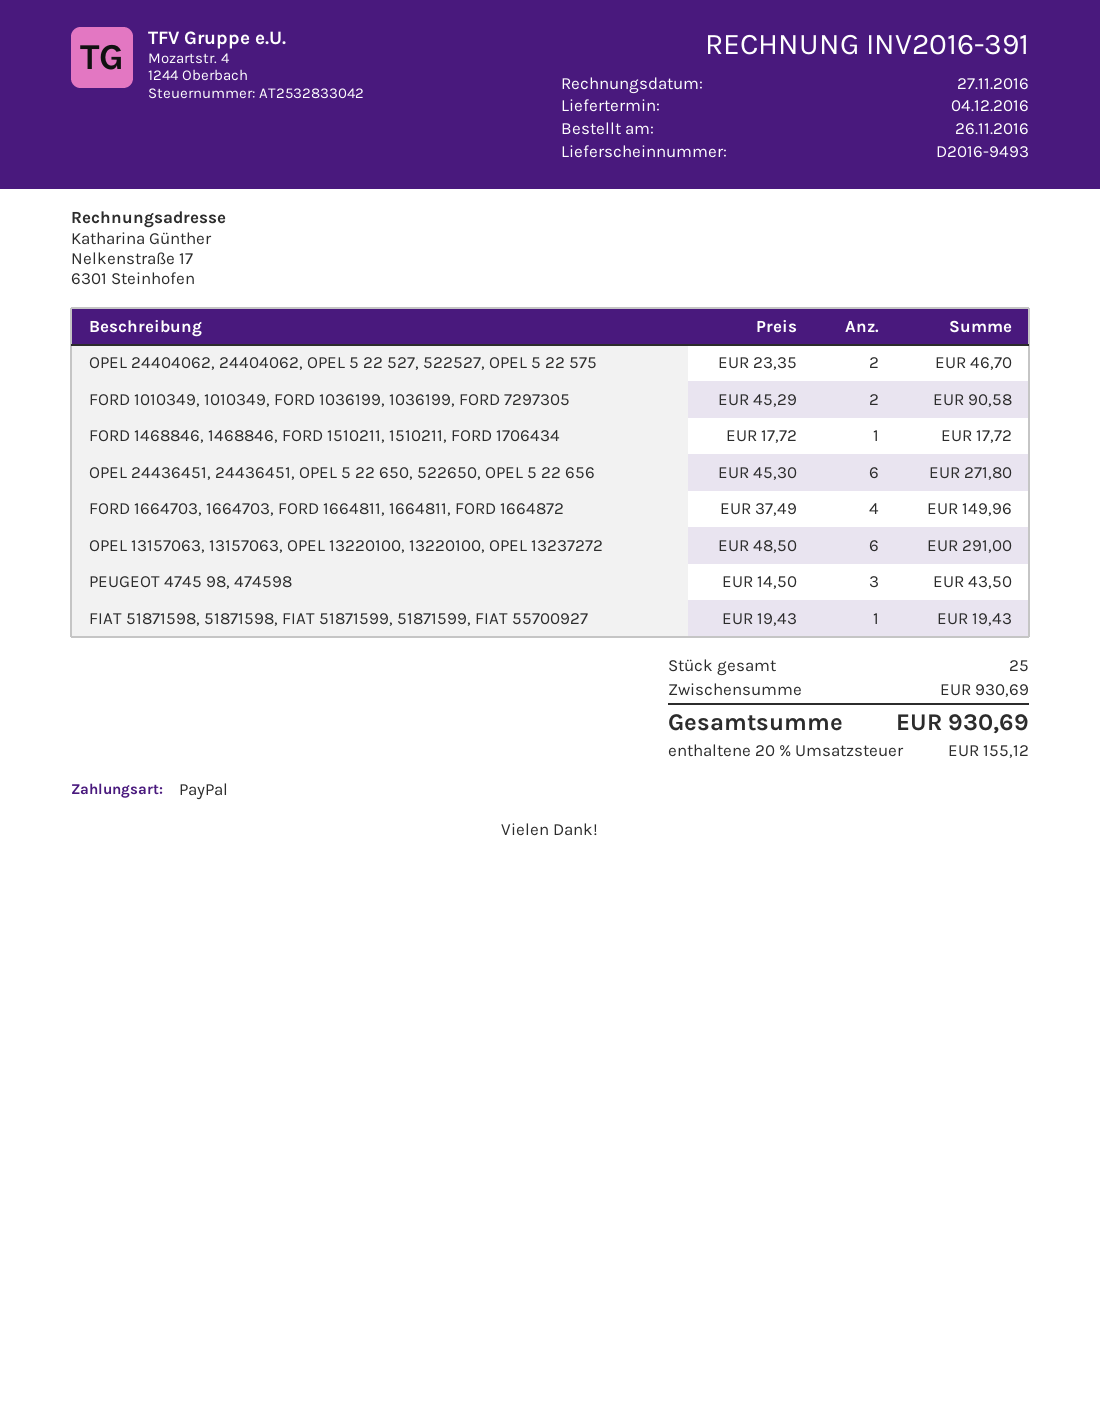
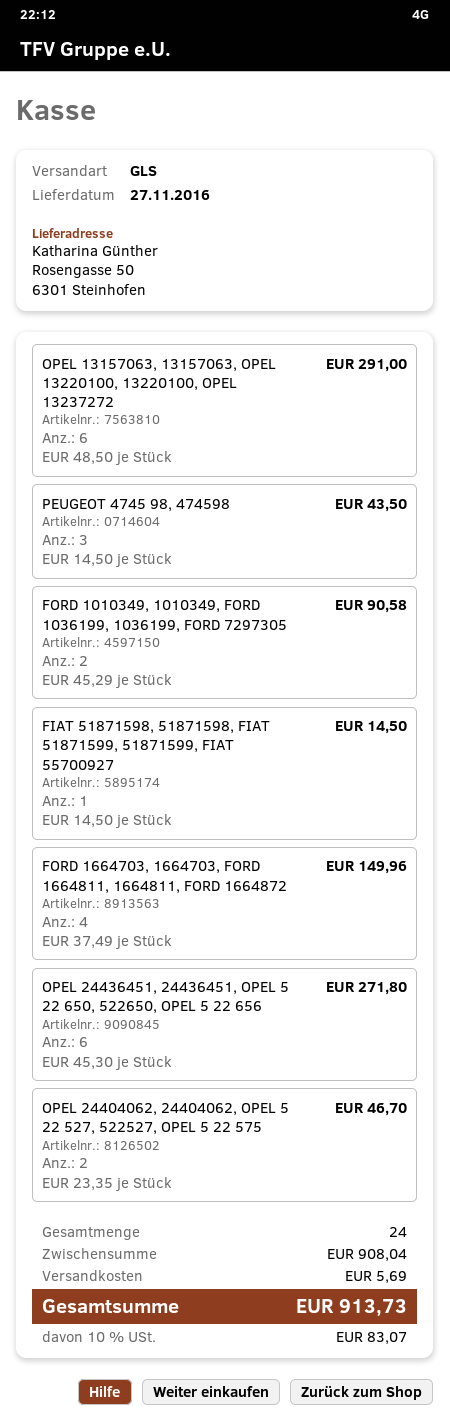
delivery date: 2016-12-04 -> 2016-11-27
FORD 1468846, 1468846, FORD 1510211, 1510211, FORD 1706434: 1 x 17.72 = 17.72 -> none
FIAT 51871598, 51871598, FIAT 51871599, 51871599, FIAT 55700927: 1 x 19.43 = 19.43 -> 1 x 14.50 = 14.50
total quantity: 25 -> 24
subtotal: 930.69 -> 908.04
shipping: none -> 5.69
tax: 20% = 155.12 -> 10% = 83.07
total: 930.69 -> 913.73

